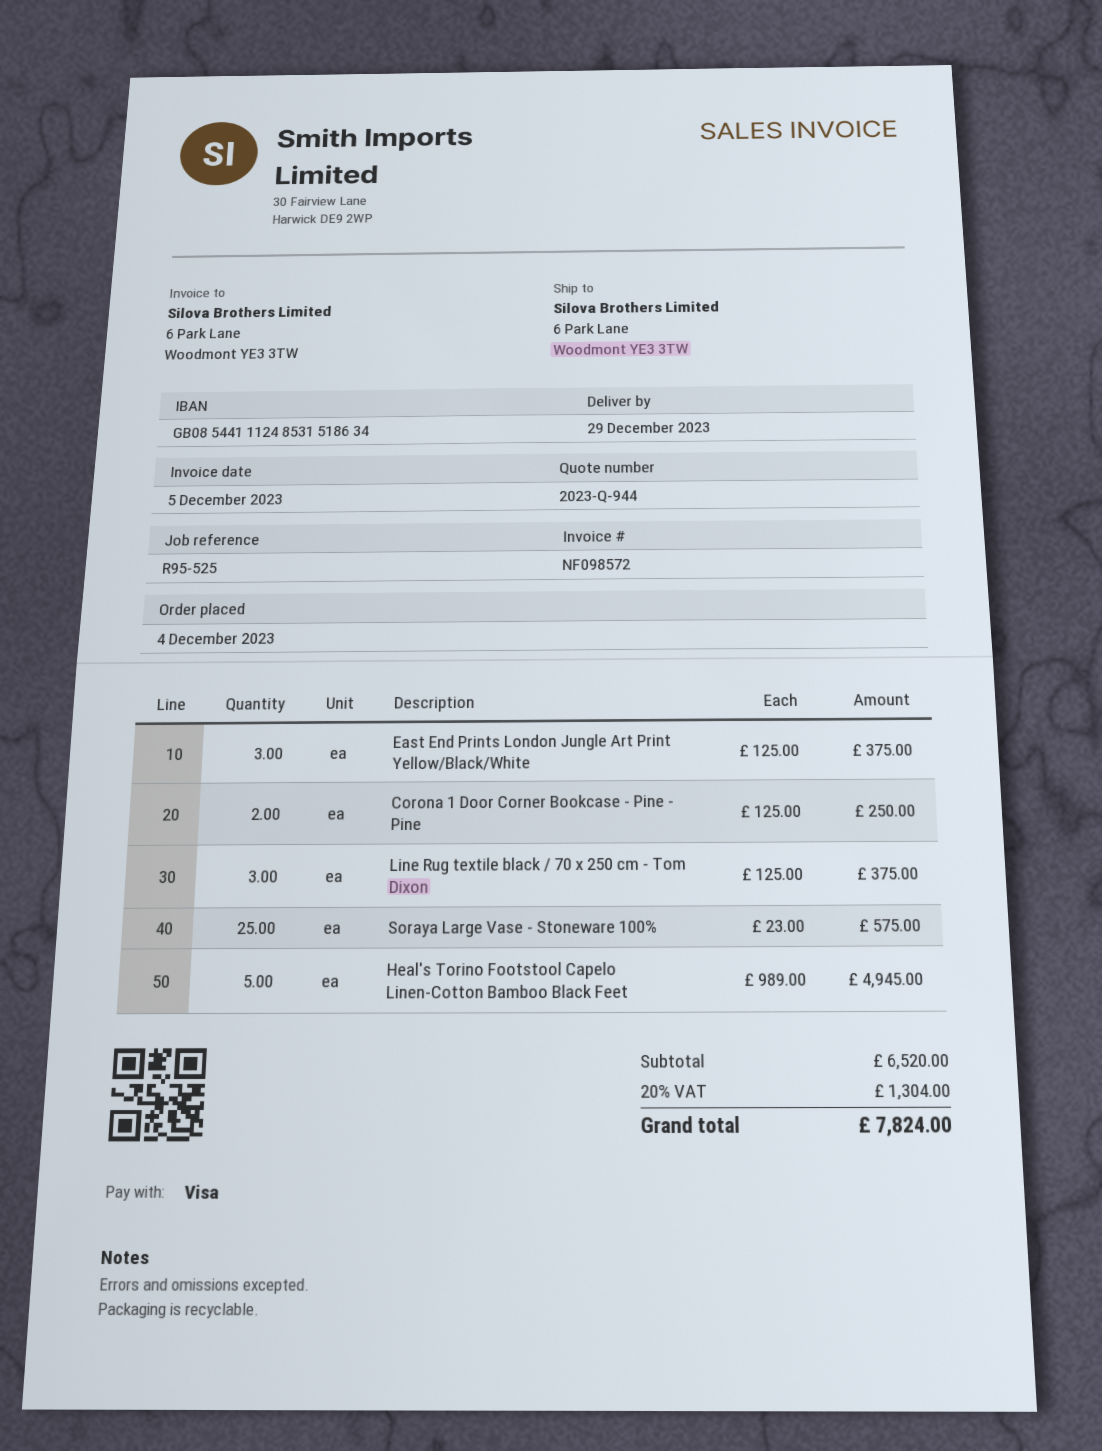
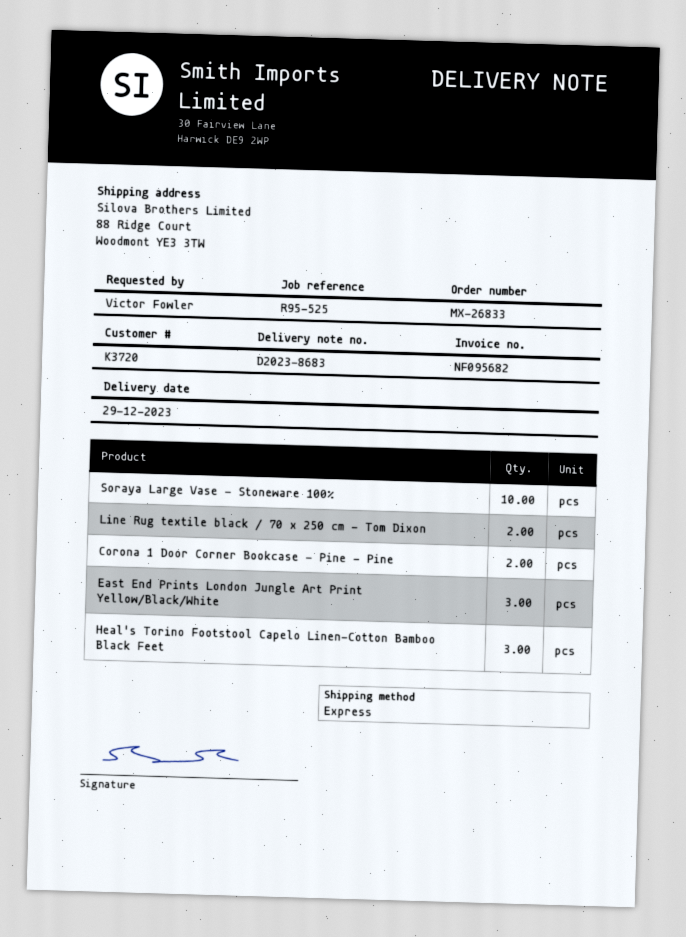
invoice number: NF098572 -> NF095682
ship to: 6 Park Lane, Woodmont YE3 3TW -> 88 Ridge Court, Woodmont YE3 3TW
Line Rug textile black / 70 x 250 cm - Tom Dixon: 3 -> 2
Soraya Large Vase - Stoneware 100%: 25 -> 10
Heal's Torino Footstool Capelo Linen-Cotton Bamboo Black Feet: 5 -> 3

